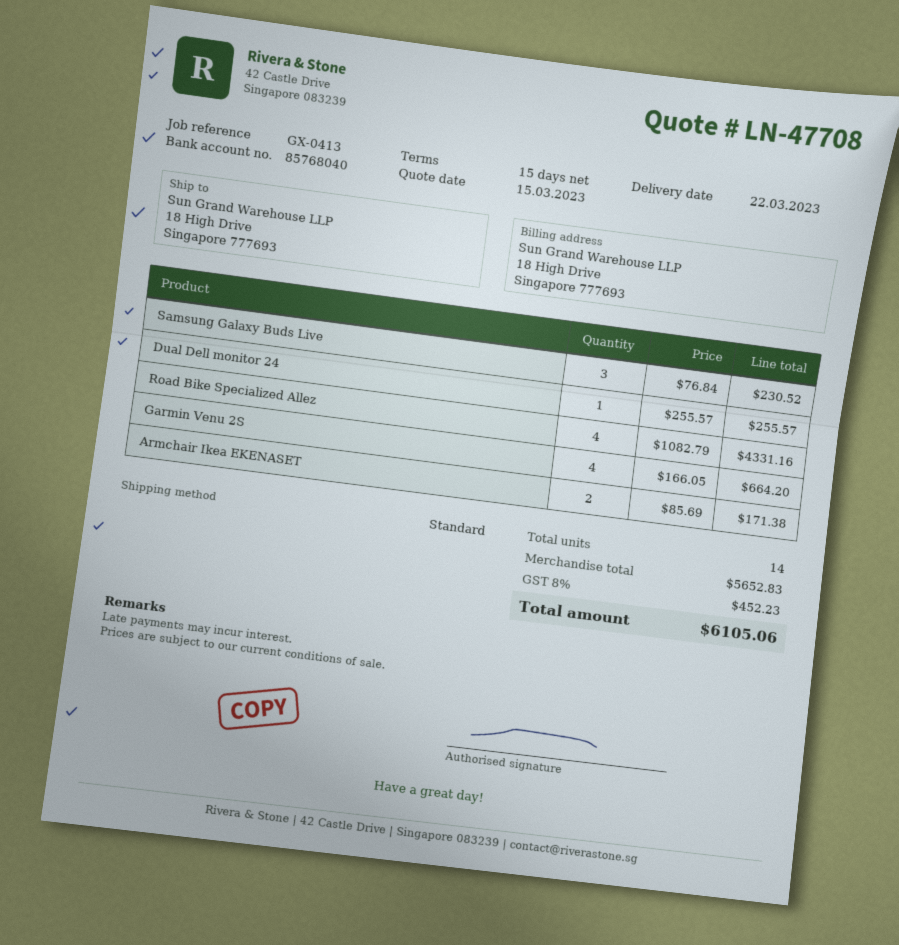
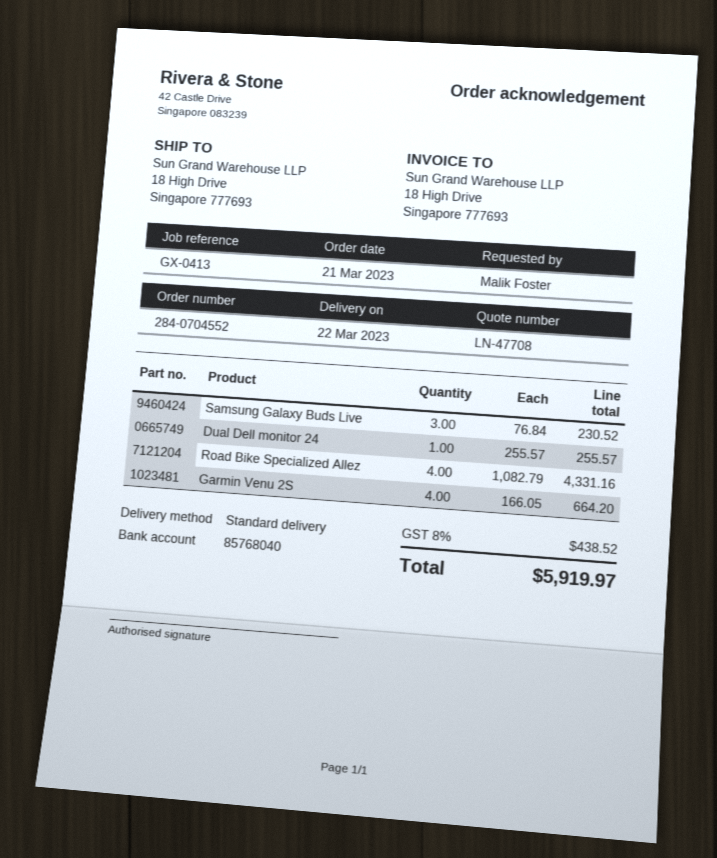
Armchair Ikea EKENASET: 2 x 85.69 = 171.38 -> none
tax: 8% = 452.23 -> 8% = 438.52
total: 6105.06 -> 5919.97

